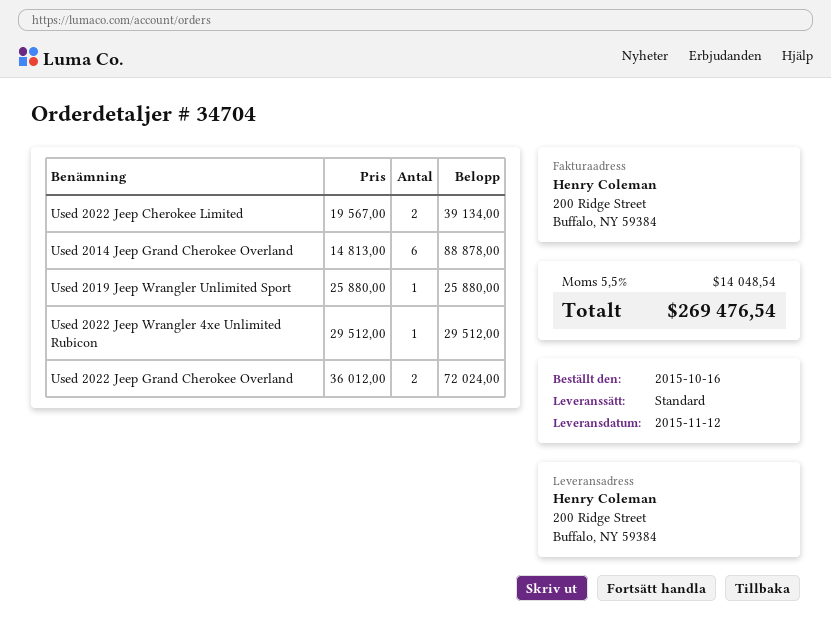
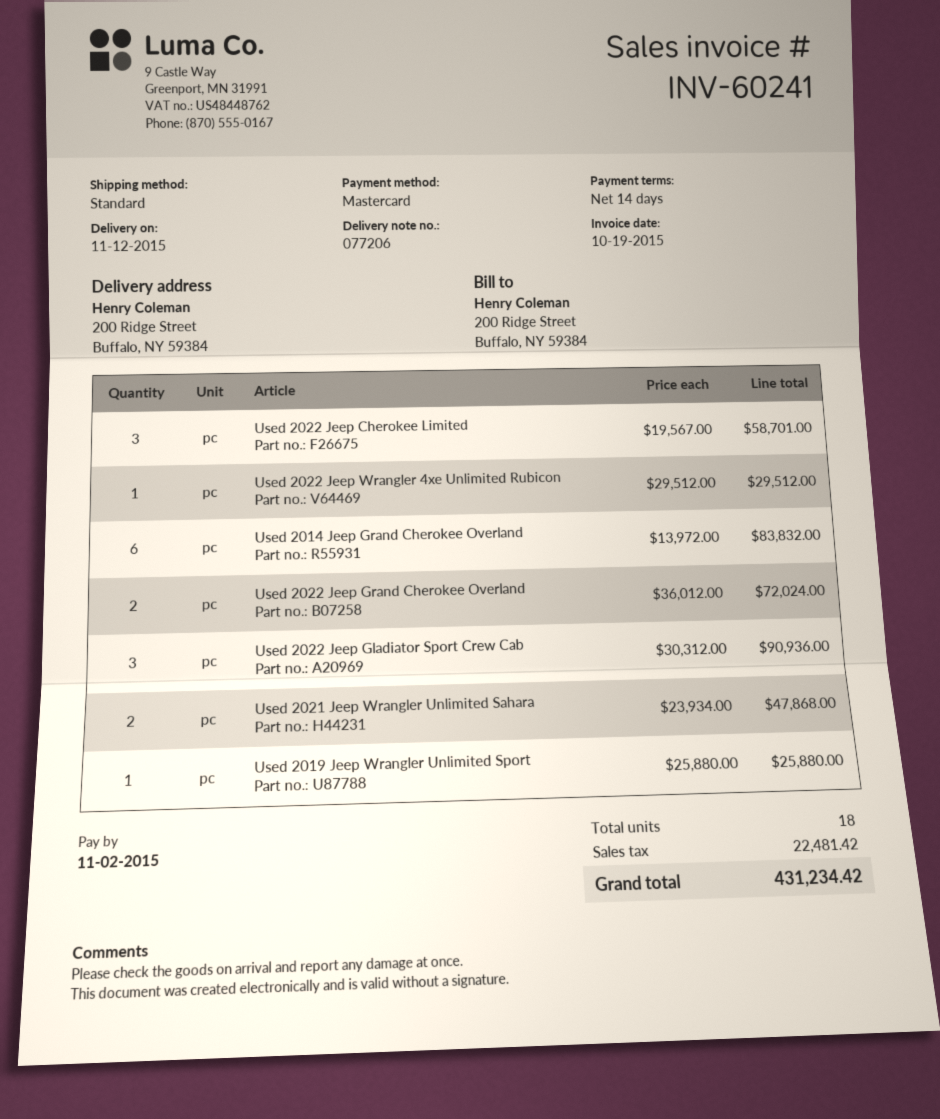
Used 2022 Jeep Cherokee Limited: 2 x 19567.00 = 39134.00 -> 3 x 19567.00 = 58701.00
Used 2014 Jeep Grand Cherokee Overland: 6 x 14813.00 = 88878.00 -> 6 x 13972.00 = 83832.00
Used 2022 Jeep Gladiator Sport Crew Cab: none -> 3 x 30312.00 = 90936.00
Used 2021 Jeep Wrangler Unlimited Sahara: none -> 2 x 23934.00 = 47868.00
tax: 14048.54 -> 22481.42
total: 269476.54 -> 431234.42

